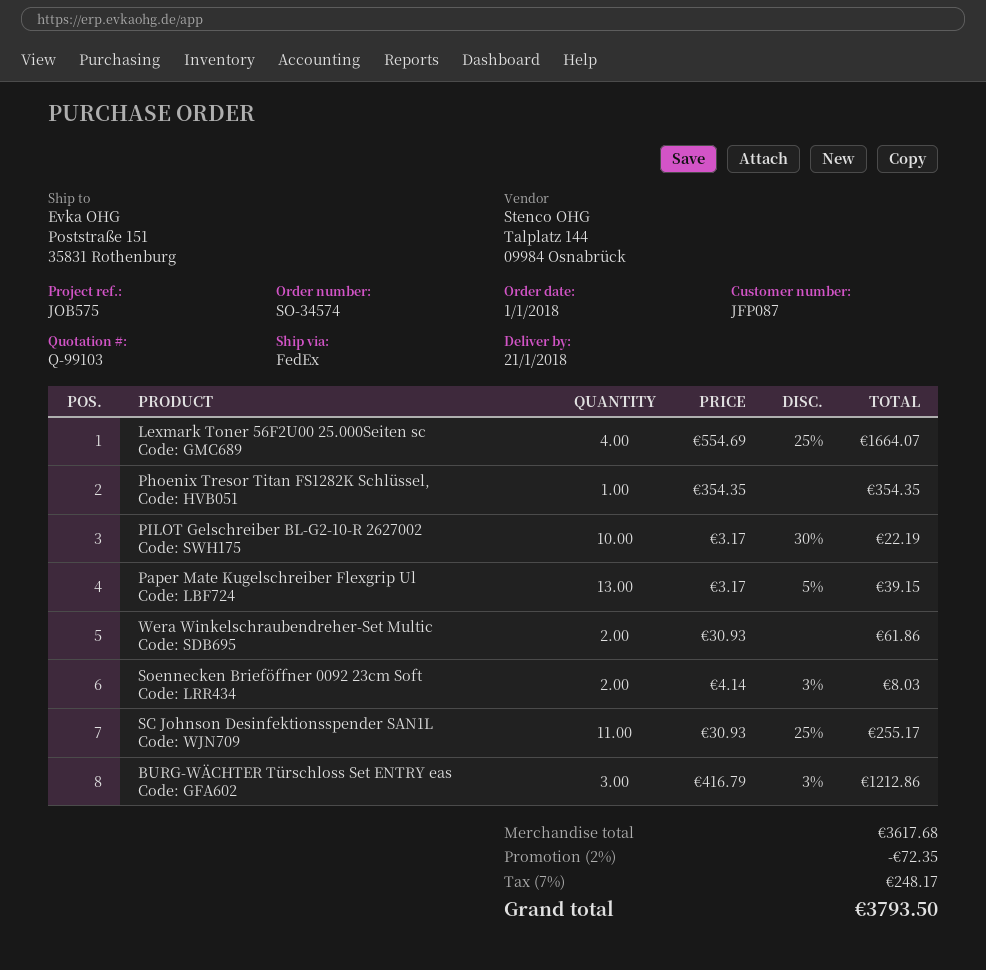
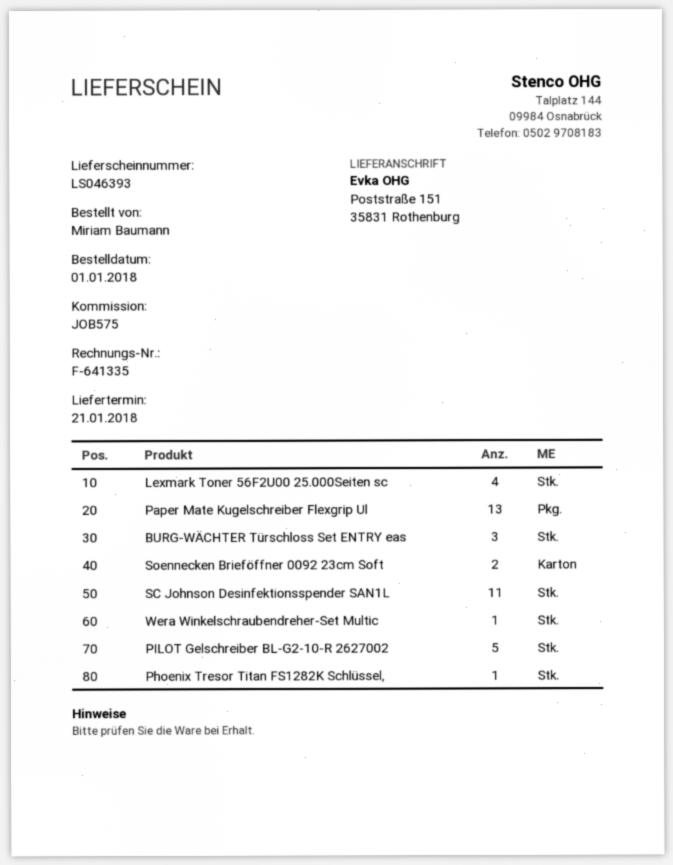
PILOT Gelschreiber BL-G2-10-R 2627002: 10 -> 5
Wera Winkelschraubendreher-Set Multic: 2 -> 1

